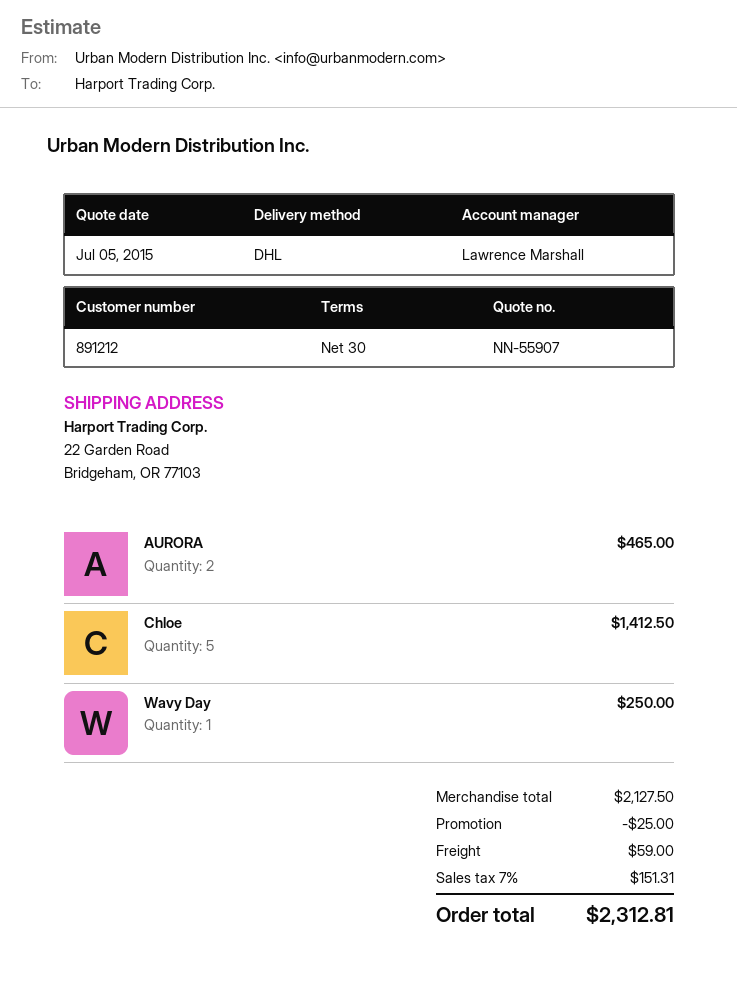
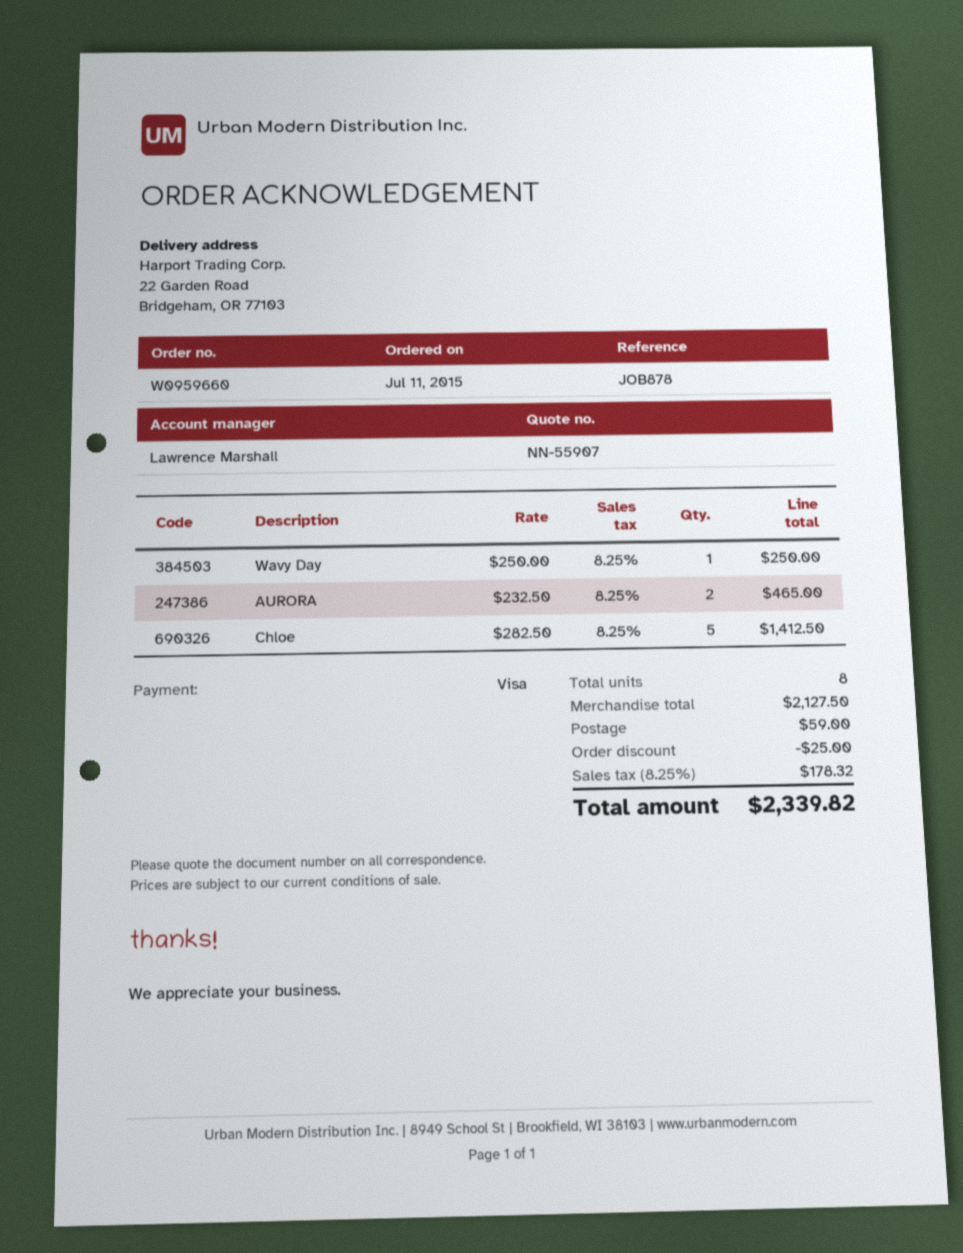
tax: 7% = 151.31 -> 8.25% = 178.32
total: 2312.81 -> 2339.82

